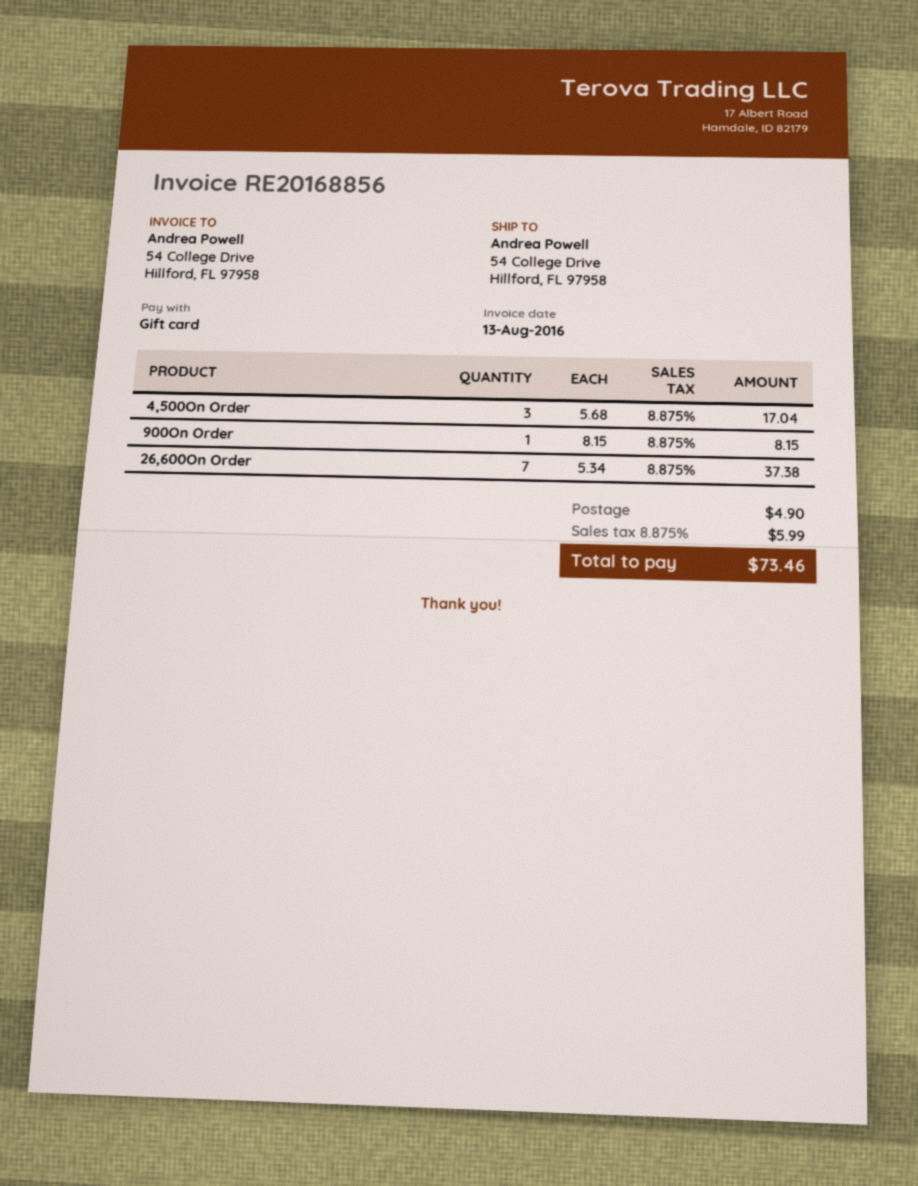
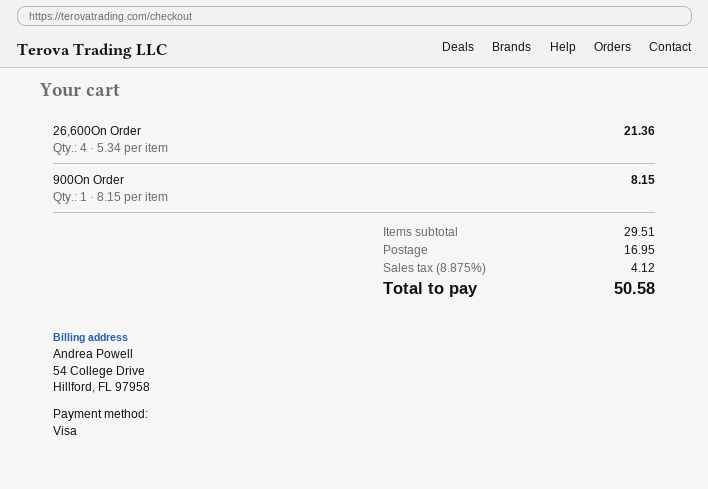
payment method: gift card -> Visa
4,500On Order: 3 x 5.68 = 17.04 -> none
26,600On Order: 7 x 5.34 = 37.38 -> 4 x 5.34 = 21.36
shipping: 4.90 -> 16.95
tax: 8.875% = 5.99 -> 8.875% = 4.12
total: 73.46 -> 50.58

